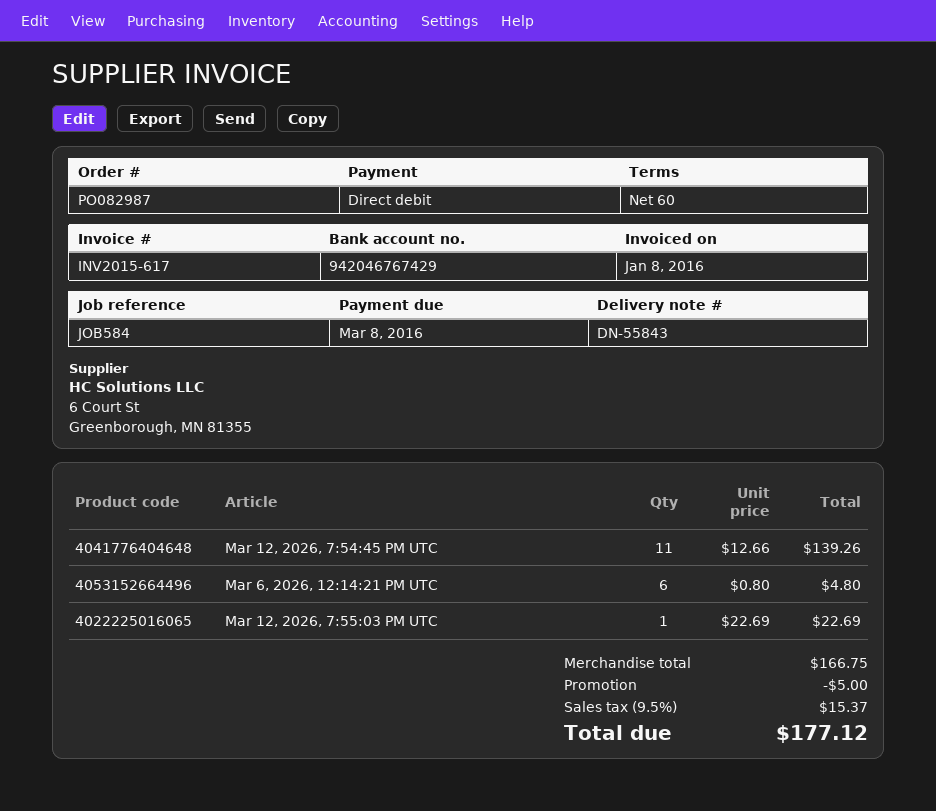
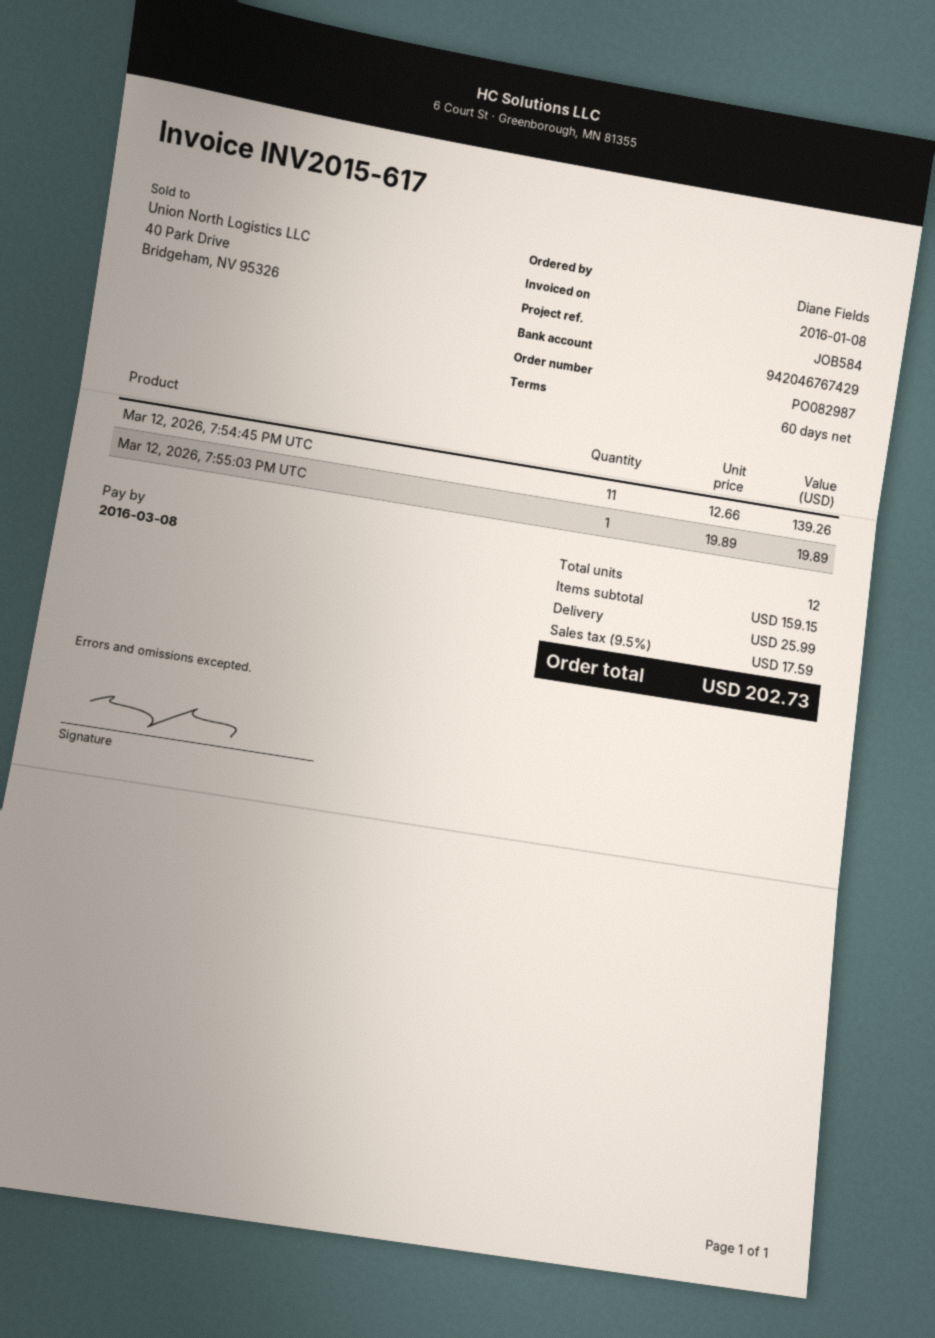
Mar 6, 2026, 12:14:21 PM UTC: 6 x 0.80 = 4.80 -> none
Mar 12, 2026, 7:55:03 PM UTC: 1 x 22.69 = 22.69 -> 1 x 19.89 = 19.89
subtotal: 166.75 -> 159.15
discount: 5.00 -> none
shipping: none -> 25.99
tax: 9.5% = 15.37 -> 9.5% = 17.59
total: 177.12 -> 202.73

